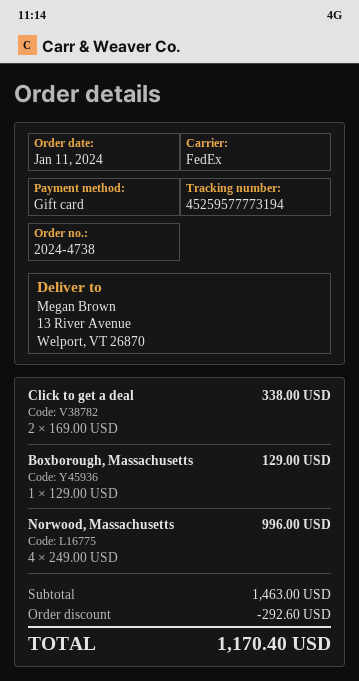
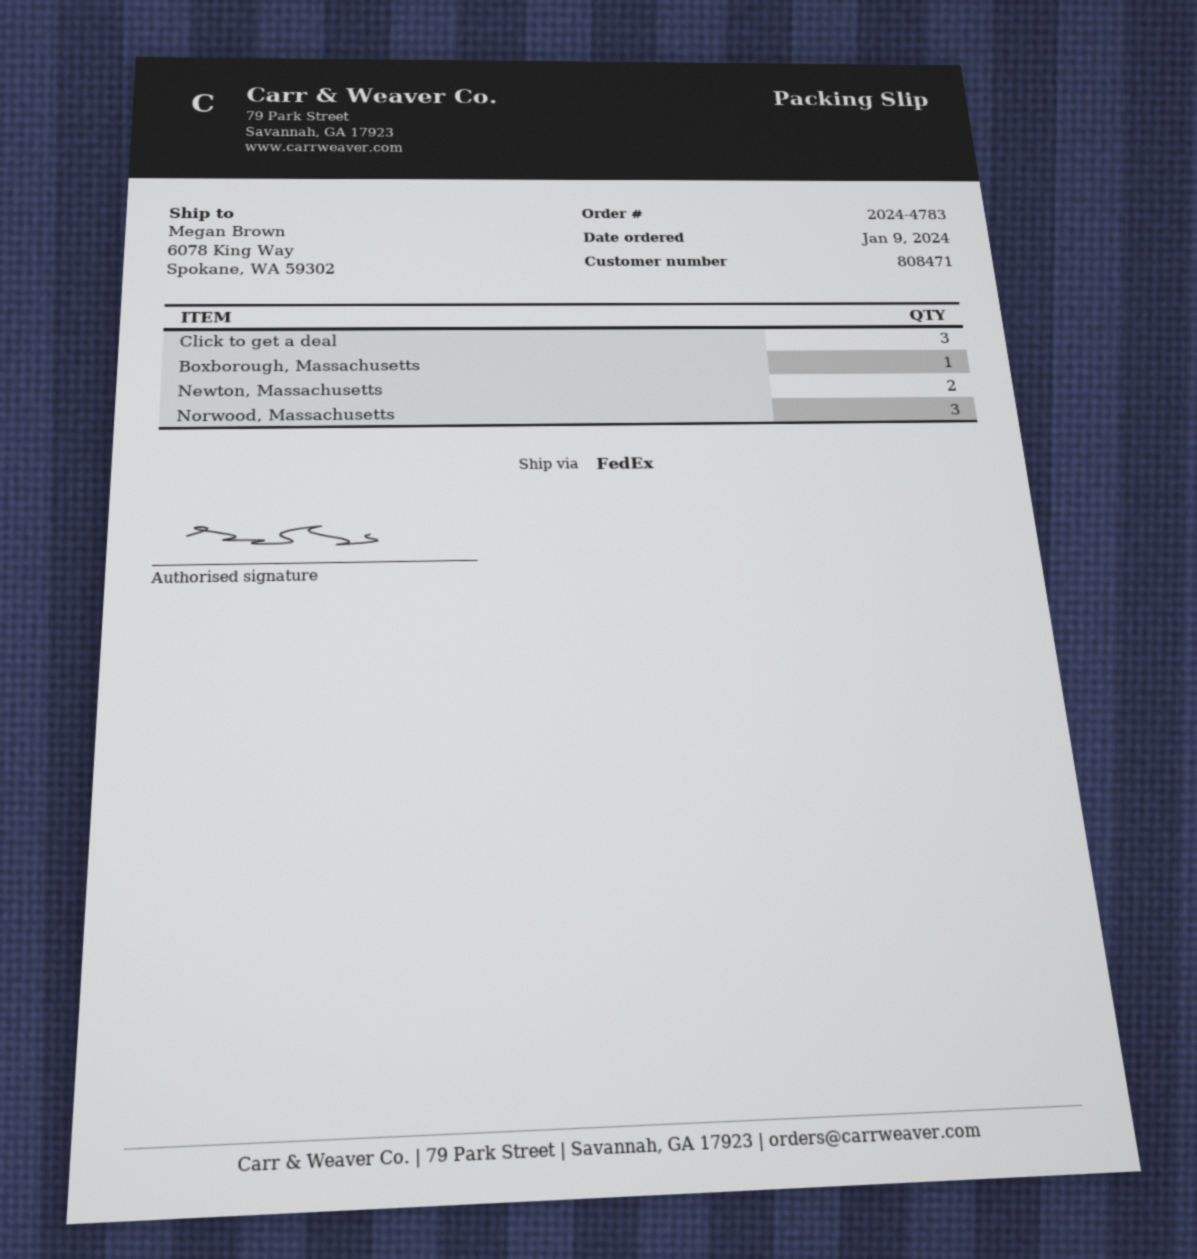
order number: 2024-4738 -> 2024-4783
order date: 2024-01-11 -> 2024-01-09
ship to: 13 River Avenue, Welport, VT 26870 -> 6078 King Way, Spokane, WA 59302
Click to get a deal: 2 -> 3
Norwood, Massachusetts: 4 -> 3
Newton, Massachusetts: none -> 2

